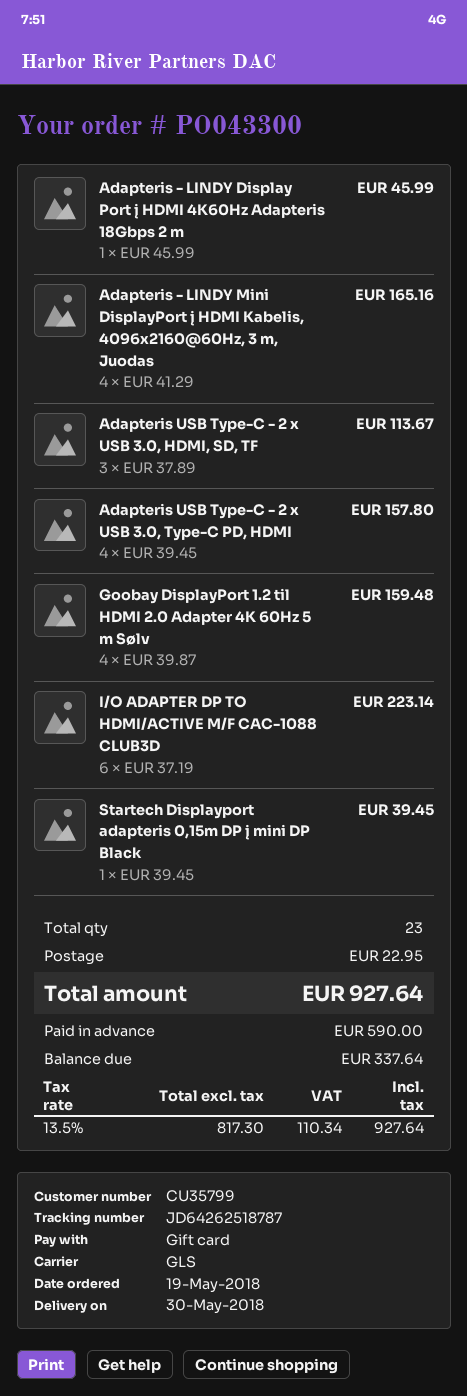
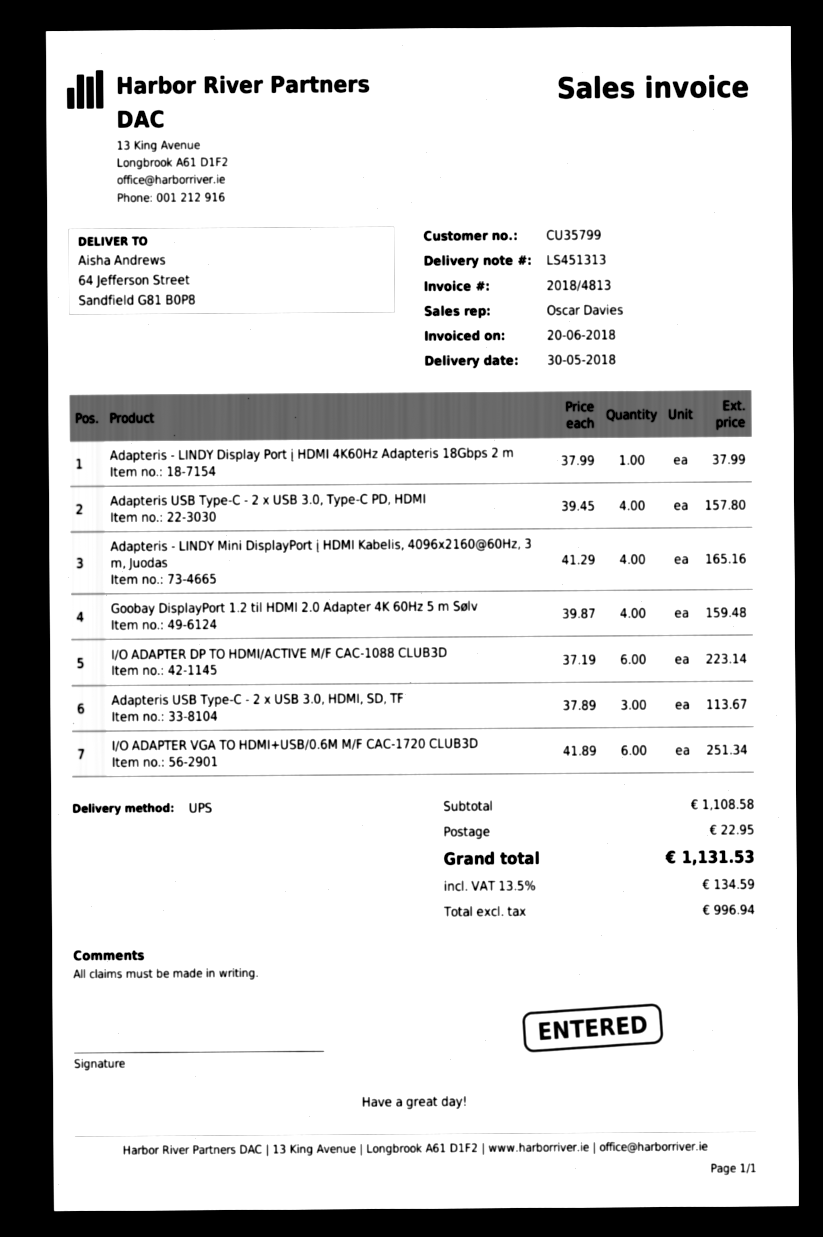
shipping method: GLS -> UPS
Adapteris - LINDY Display Port į HDMI 4K60Hz Adapteris 18Gbps 2 m: 1 x 45.99 = 45.99 -> 1 x 37.99 = 37.99
Startech Displayport adapteris 0,15m DP į mini DP Black: 1 x 39.45 = 39.45 -> none
I/O ADAPTER VGA TO HDMI+USB/0.6M M/F CAC-1720 CLUB3D: none -> 6 x 41.89 = 251.34
net: 817.30 -> 996.94
tax: 13.5% = 110.34 -> 13.5% = 134.59
total: 927.64 -> 1131.53

